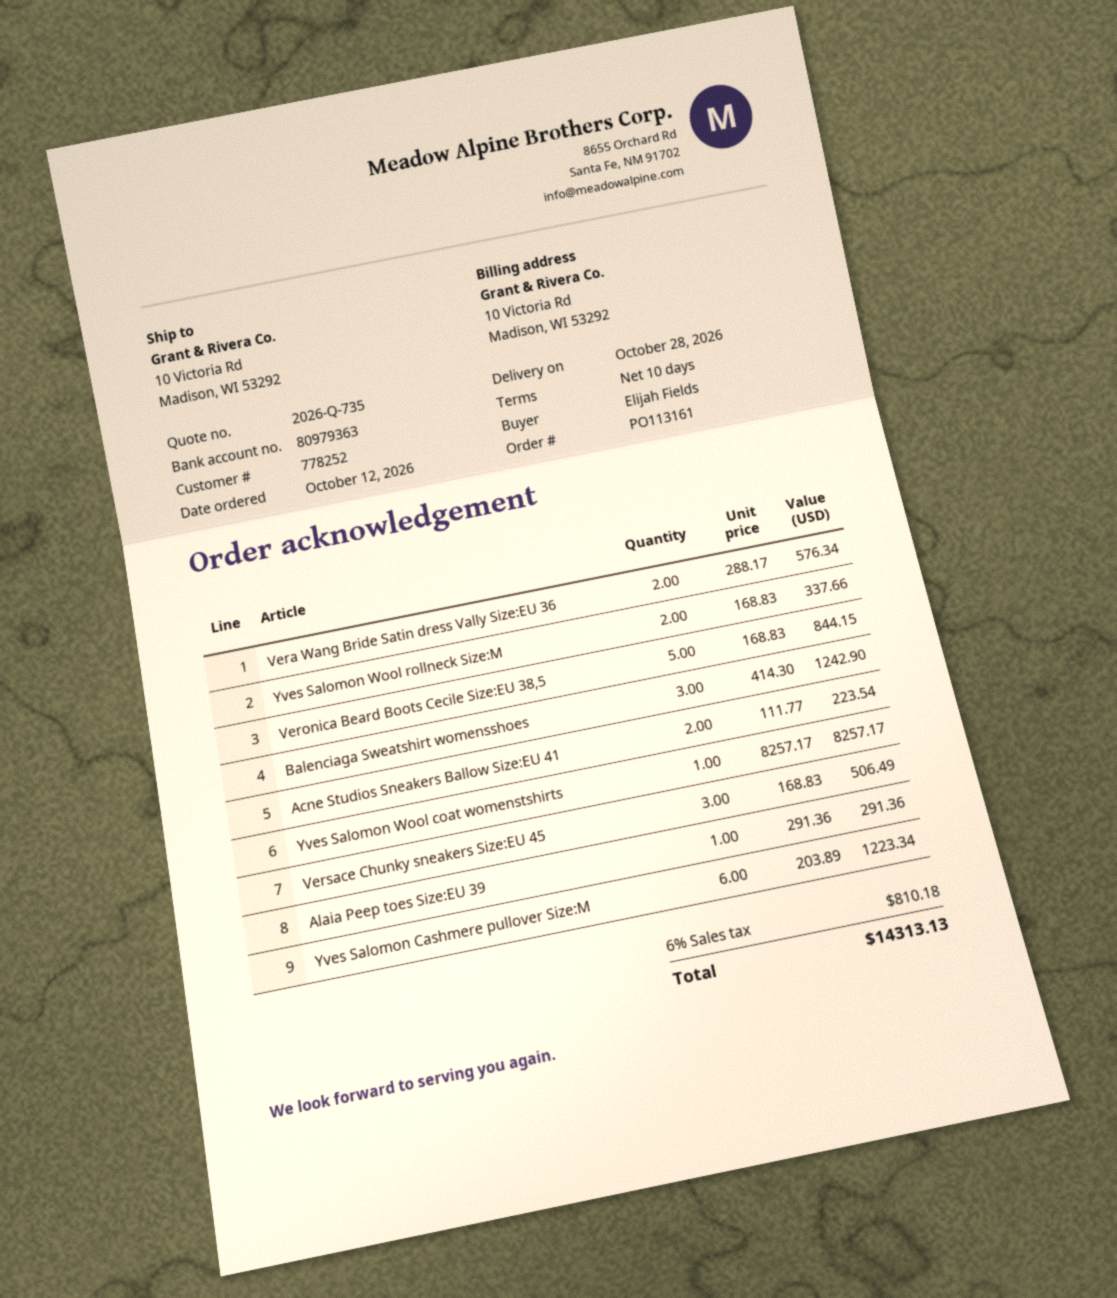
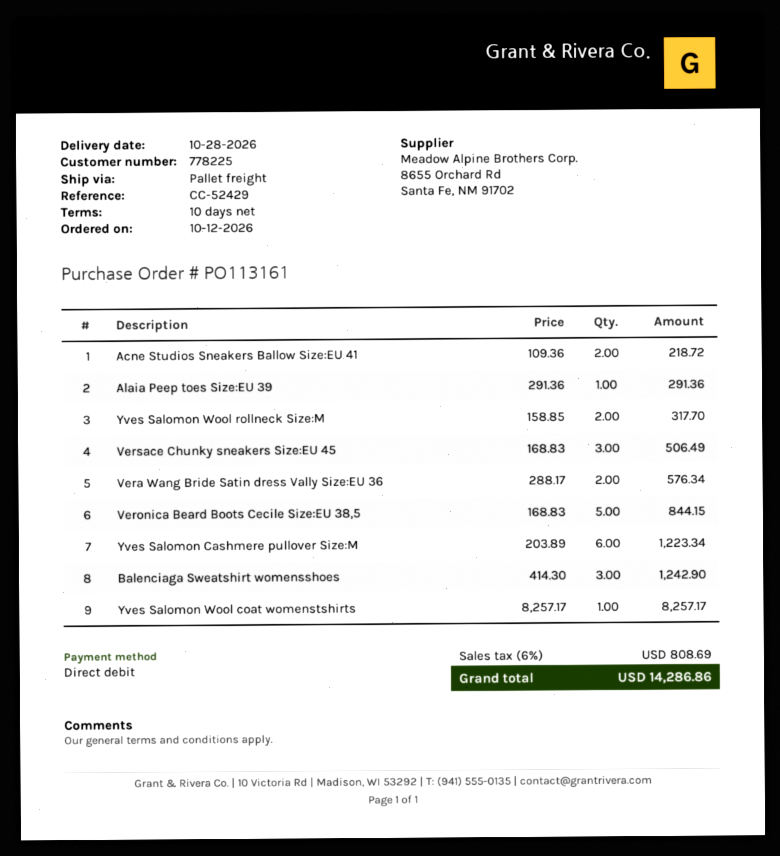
customer number: 778252 -> 778225
Yves Salomon Wool rollneck Size:M: 2 x 168.83 = 337.66 -> 2 x 158.85 = 317.70
Acne Studios Sneakers Ballow Size:EU 41: 2 x 111.77 = 223.54 -> 2 x 109.36 = 218.72
tax: 6% = 810.18 -> 6% = 808.69
total: 14313.13 -> 14286.86

